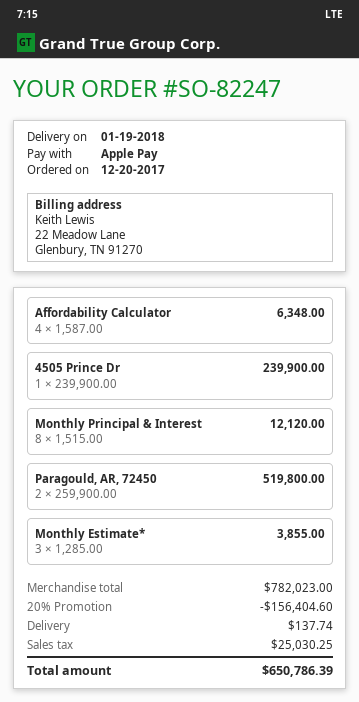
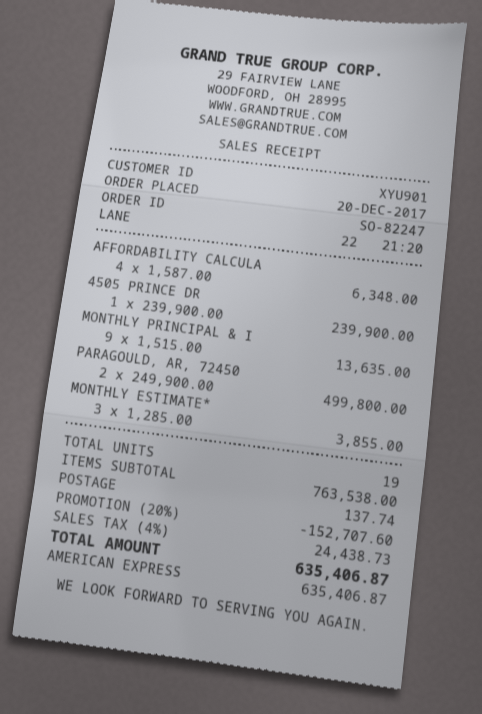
payment method: Apple Pay -> American Express
Monthly Principal & Interest: 8 x 1515.00 = 12120.00 -> 9 x 1515.00 = 13635.00
Paragould, AR, 72450: 2 x 259900.00 = 519800.00 -> 2 x 249900.00 = 499800.00
subtotal: 782023.00 -> 763538.00
discount: 20% = 156404.60 -> 20% = 152707.60
tax: 25030.25 -> 24438.73
total: 650786.39 -> 635406.87

